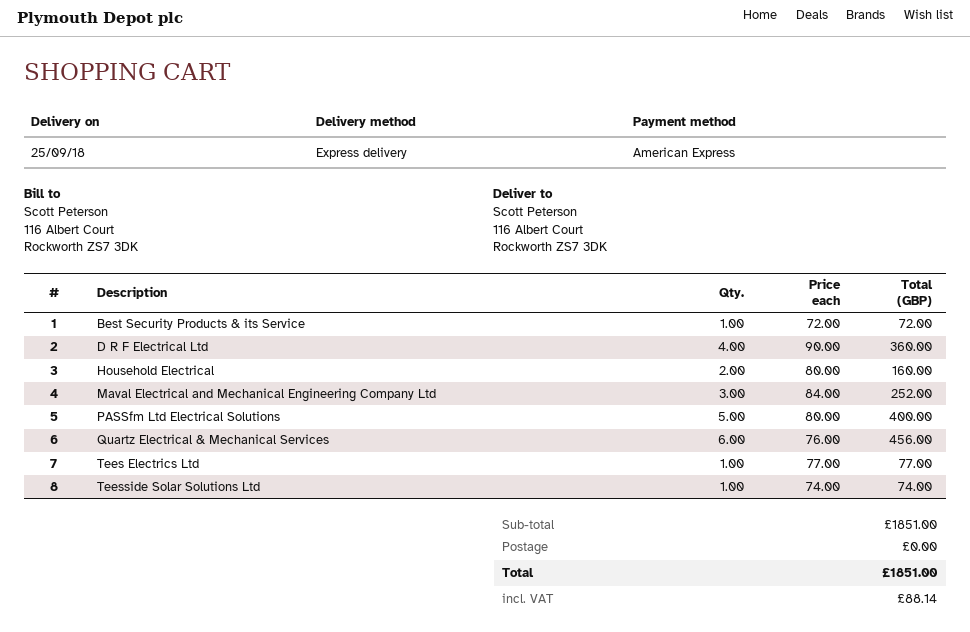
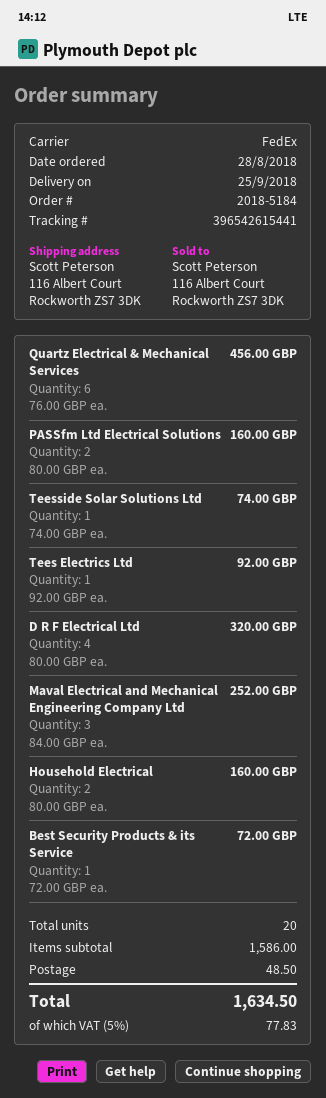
shipping method: express -> FedEx
D R F Electrical Ltd: 4 x 90.00 = 360.00 -> 4 x 80.00 = 320.00
PASSfm Ltd Electrical Solutions: 5 x 80.00 = 400.00 -> 2 x 80.00 = 160.00
Tees Electrics Ltd: 1 x 77.00 = 77.00 -> 1 x 92.00 = 92.00
subtotal: 1851.00 -> 1586.00
shipping: 0.00 -> 48.50
tax: 88.14 -> 77.83
total: 1851.00 -> 1634.50

